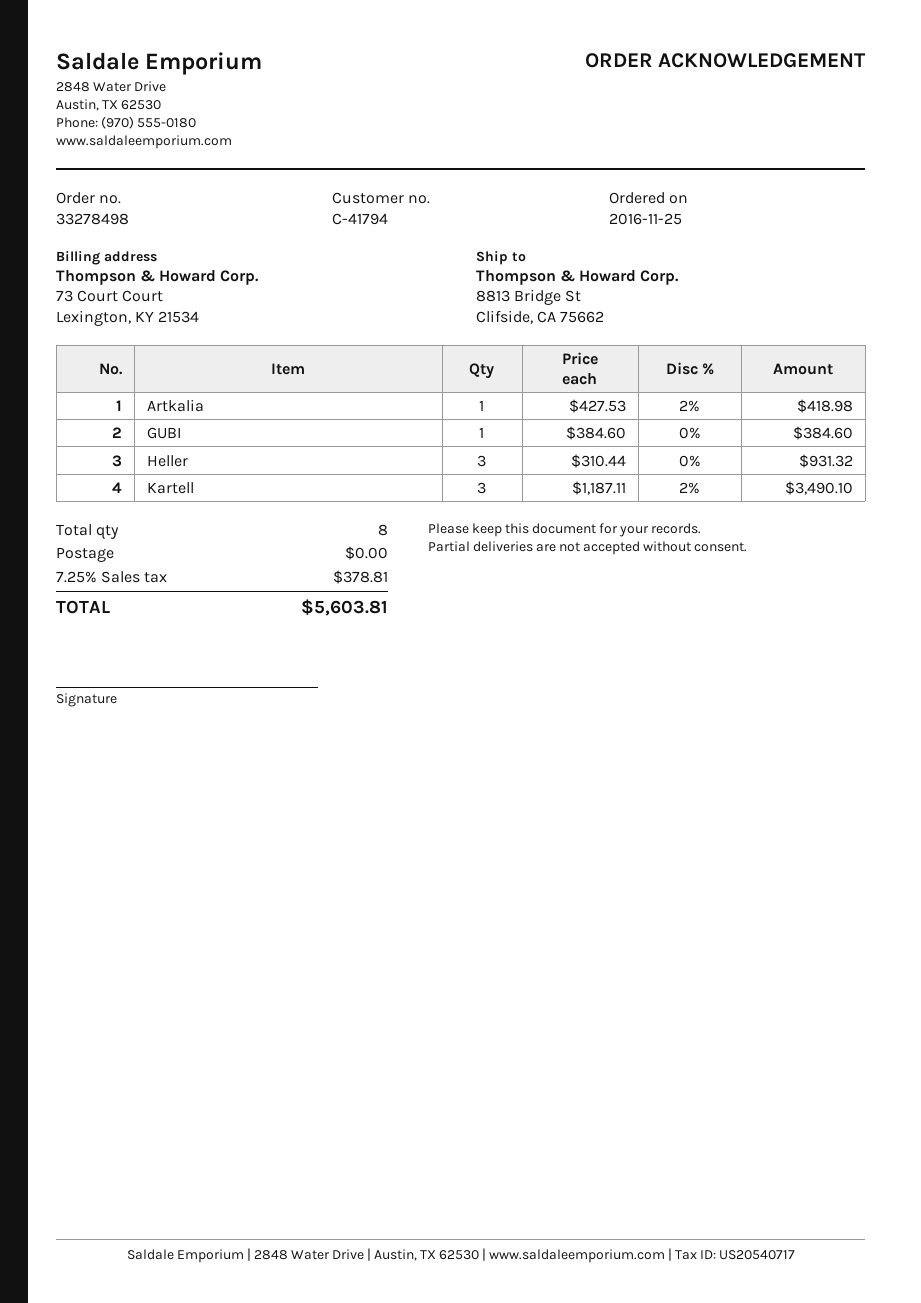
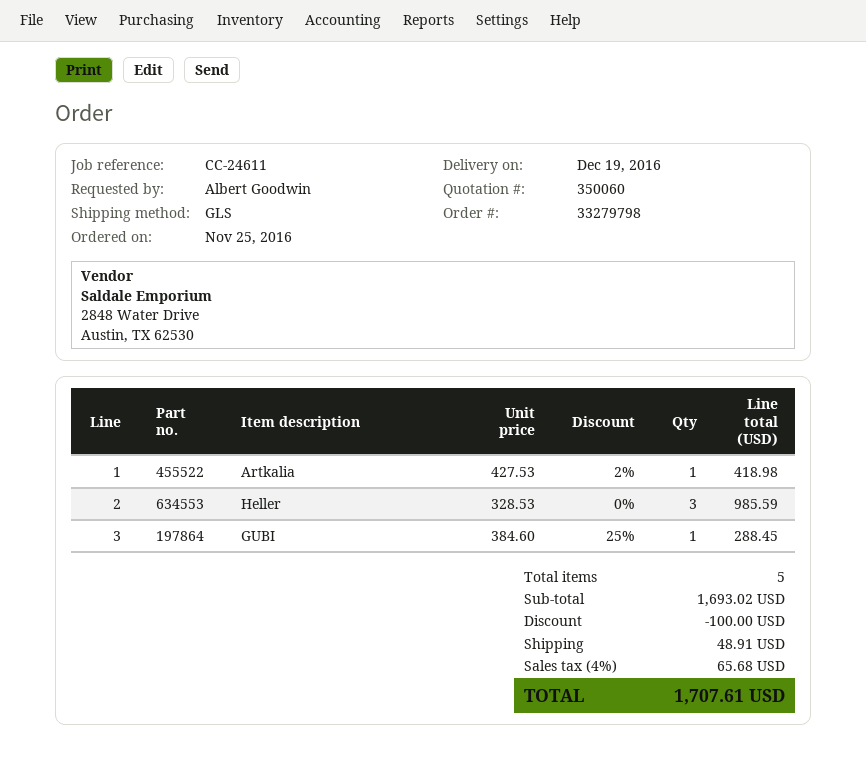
order number: 33278498 -> 33279798
GUBI: 1 x 384.60 = 384.60 -> 1 x 384.60 - 25% = 288.45
Heller: 3 x 310.44 = 931.32 -> 3 x 328.53 = 985.59
Kartell: 3 x 1187.11 - 2% = 3490.10 -> none
total quantity: 8 -> 5
discount: none -> 100.00
shipping: 0.00 -> 48.91
tax: 7.25% = 378.81 -> 4% = 65.68
total: 5603.81 -> 1707.61

